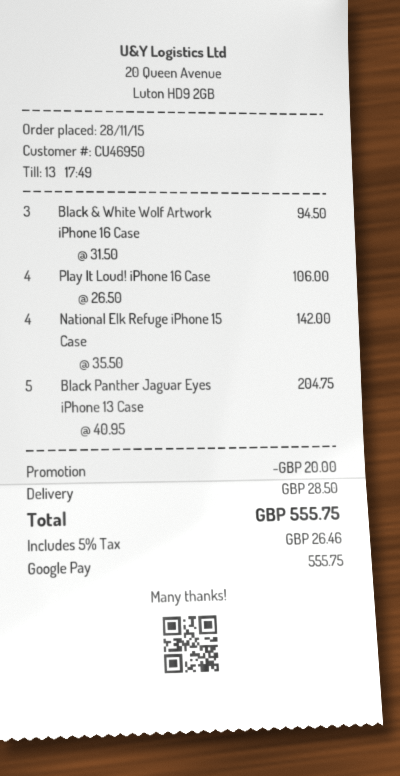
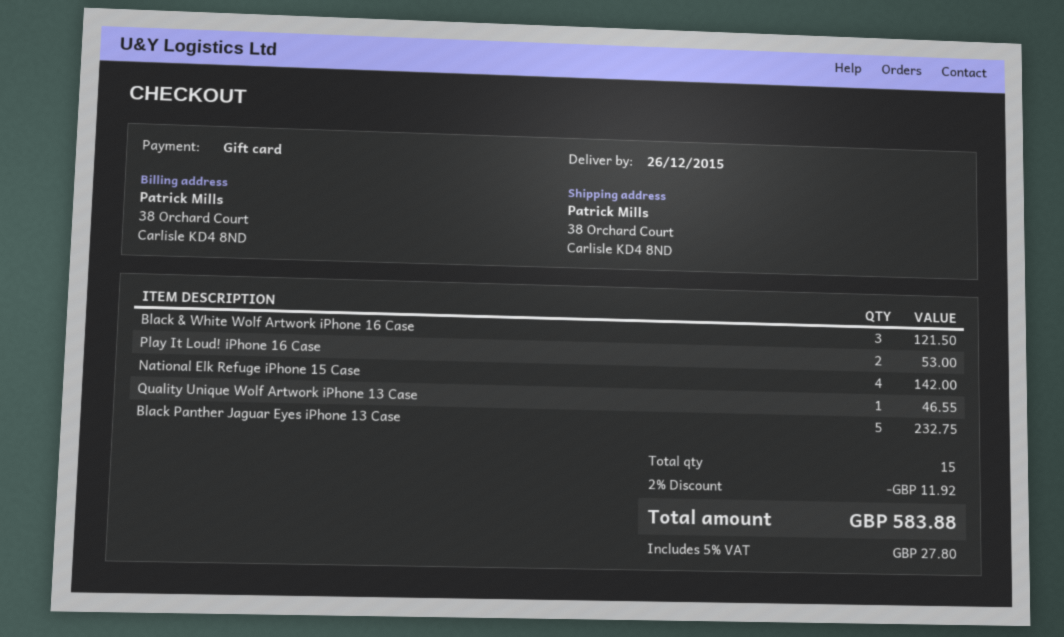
payment method: Google Pay -> gift card
Black & White Wolf Artwork iPhone 16 Case: 3 for 94.50 -> 3 for 121.50
Play It Loud! iPhone 16 Case: 4 for 106.00 -> 2 for 53.00
Black Panther Jaguar Eyes iPhone 13 Case: 5 for 204.75 -> 5 for 232.75
Quality Unique Wolf Artwork iPhone 13 Case: none -> 1 for 46.55
discount: 20.00 -> 11.92
shipping: 28.50 -> none
tax: 5% = 26.46 -> 5% = 27.80
total: 555.75 -> 583.88

